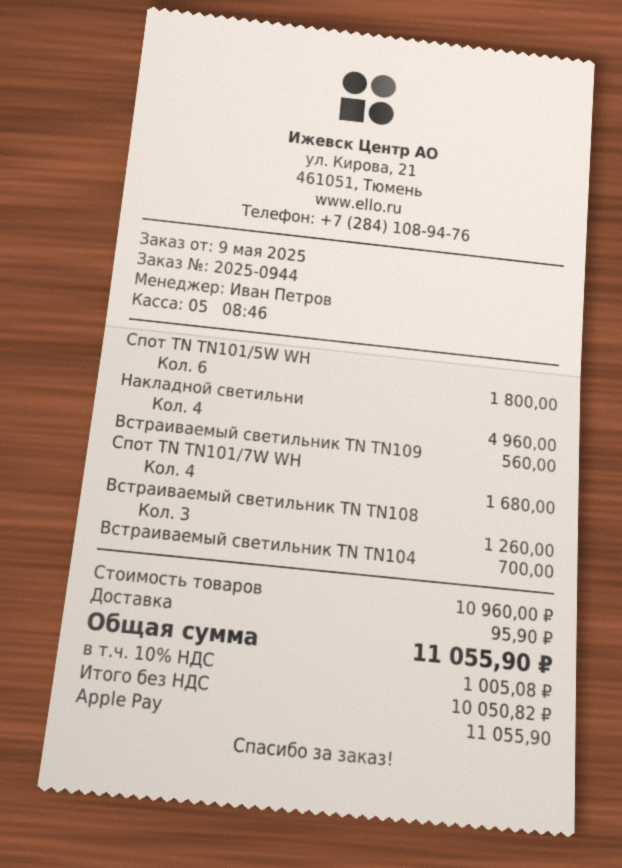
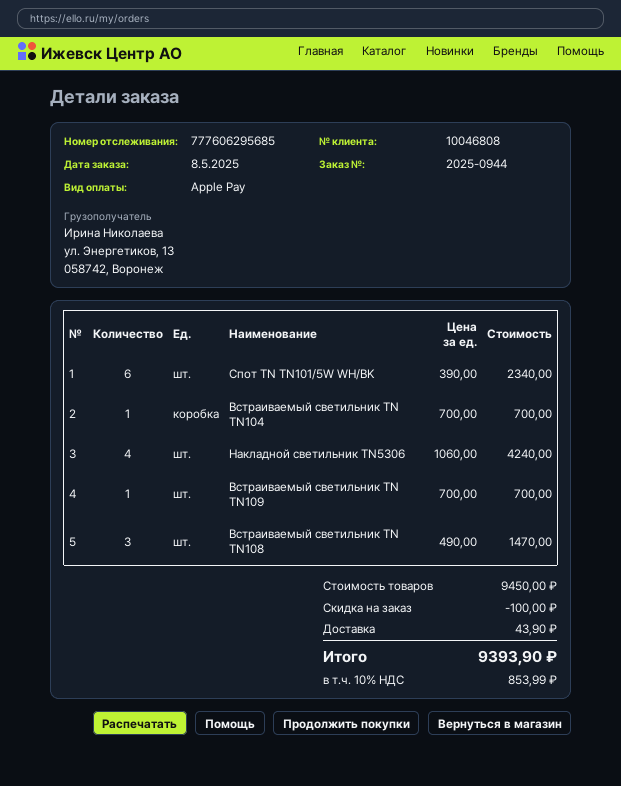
order date: 2025-05-09 -> 2025-05-08
Спот TN TN101/5W WH: 6 for 1800.00 -> 6 for 2340.00
Накладной светильни: 4 for 4960.00 -> 4 for 4240.00
Встраиваемый светильник TN TN109: 1 for 560.00 -> 1 for 700.00
Спот TN TN101/7W WH: 4 for 1680.00 -> none
Встраиваемый светильник TN TN108: 3 for 1260.00 -> 3 for 1470.00
subtotal: 10960.00 -> 9450.00
discount: none -> 100.00
shipping: 95.90 -> 43.90
tax: 10% = 1005.08 -> 10% = 853.99
total: 11055.90 -> 9393.90

